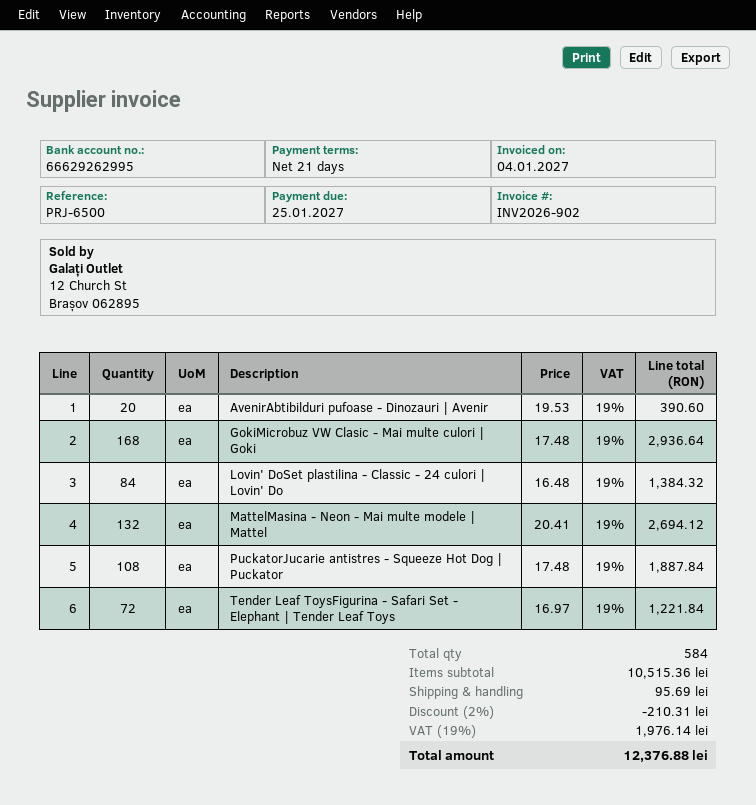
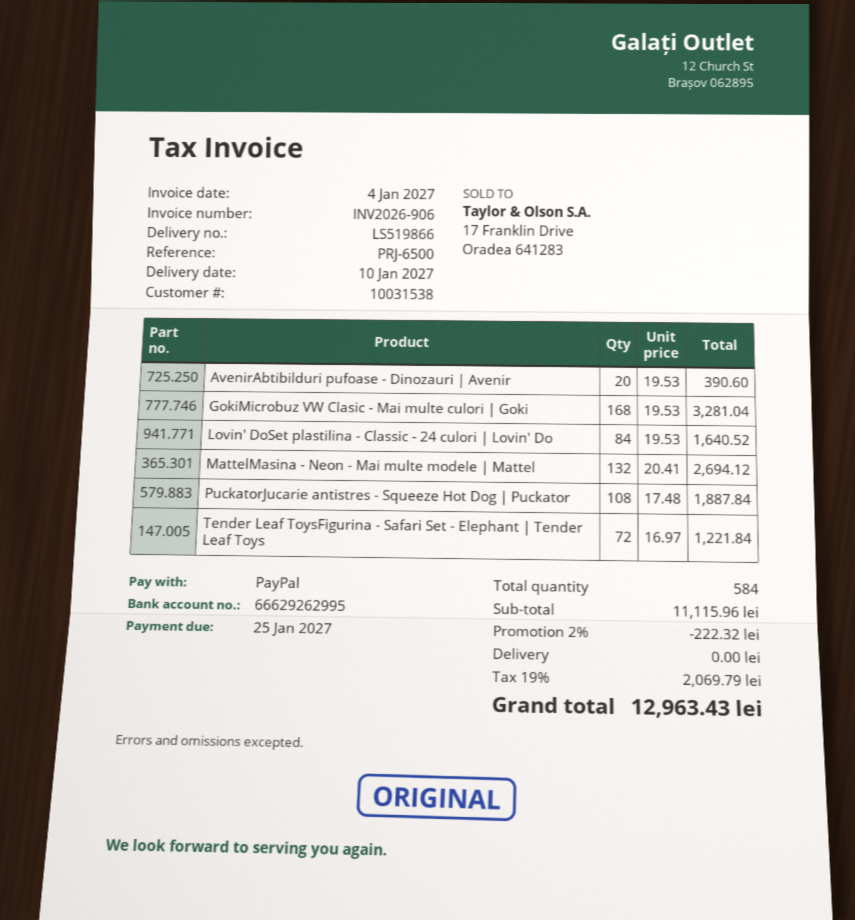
invoice number: INV2026-902 -> INV2026-906
GokiMicrobuz VW Clasic - Mai multe culori | Goki: 168 x 17.48 = 2936.64 -> 168 x 19.53 = 3281.04
Lovin' DoSet plastilina - Classic - 24 culori | Lovin' Do: 84 x 16.48 = 1384.32 -> 84 x 19.53 = 1640.52
subtotal: 10515.36 -> 11115.96
discount: 2% = 210.31 -> 2% = 222.32
shipping: 95.69 -> 0.00
tax: 19% = 1976.14 -> 19% = 2069.79
total: 12376.88 -> 12963.43

